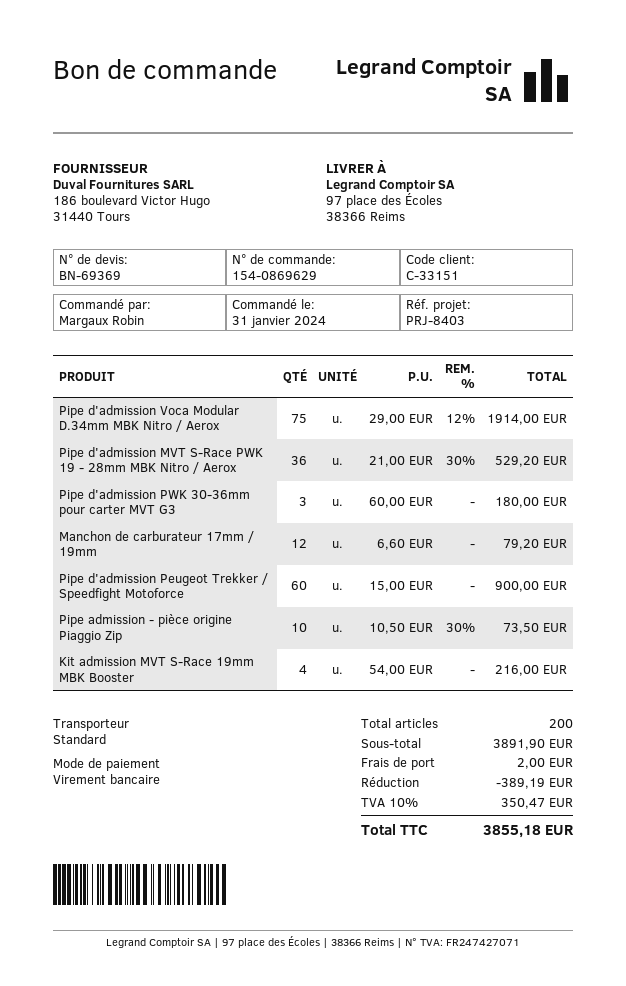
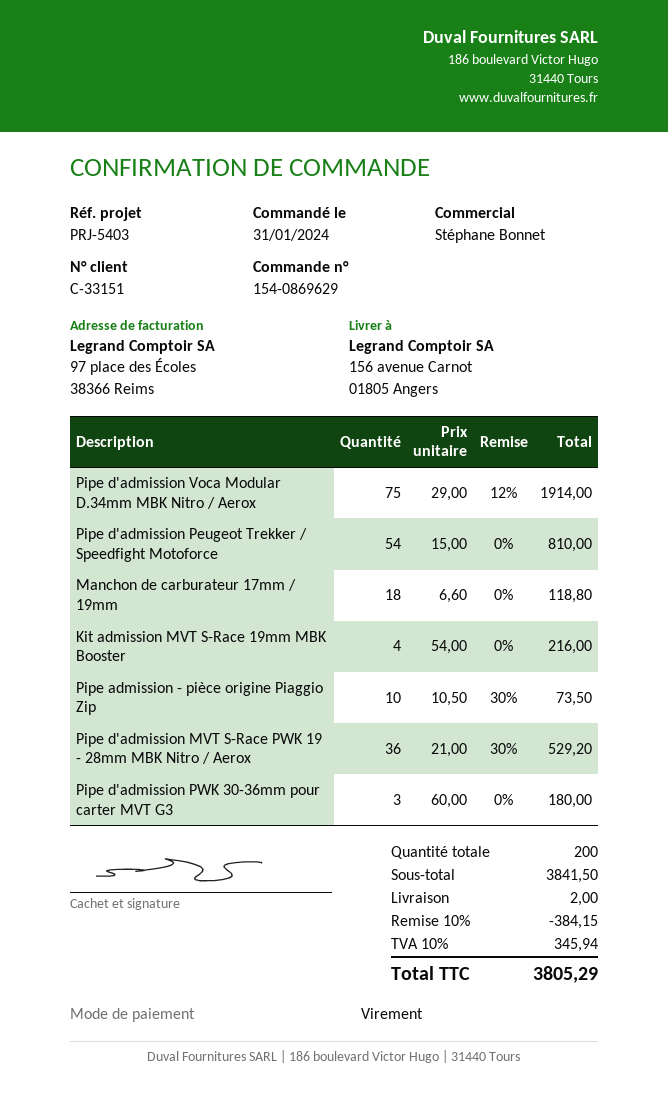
reference: PRJ-8403 -> PRJ-5403
ship to: 97 place des Écoles, 38366 Reims -> 156 avenue Carnot, 01805 Angers
Manchon de carburateur 17mm / 19mm: 12 x 6.60 = 79.20 -> 18 x 6.60 = 118.80
Pipe d'admission Peugeot Trekker / Speedfight Motoforce: 60 x 15.00 = 900.00 -> 54 x 15.00 = 810.00
subtotal: 3891.90 -> 3841.50
discount: 389.19 -> 384.15
tax: 10% = 350.47 -> 10% = 345.94
total: 3855.18 -> 3805.29

